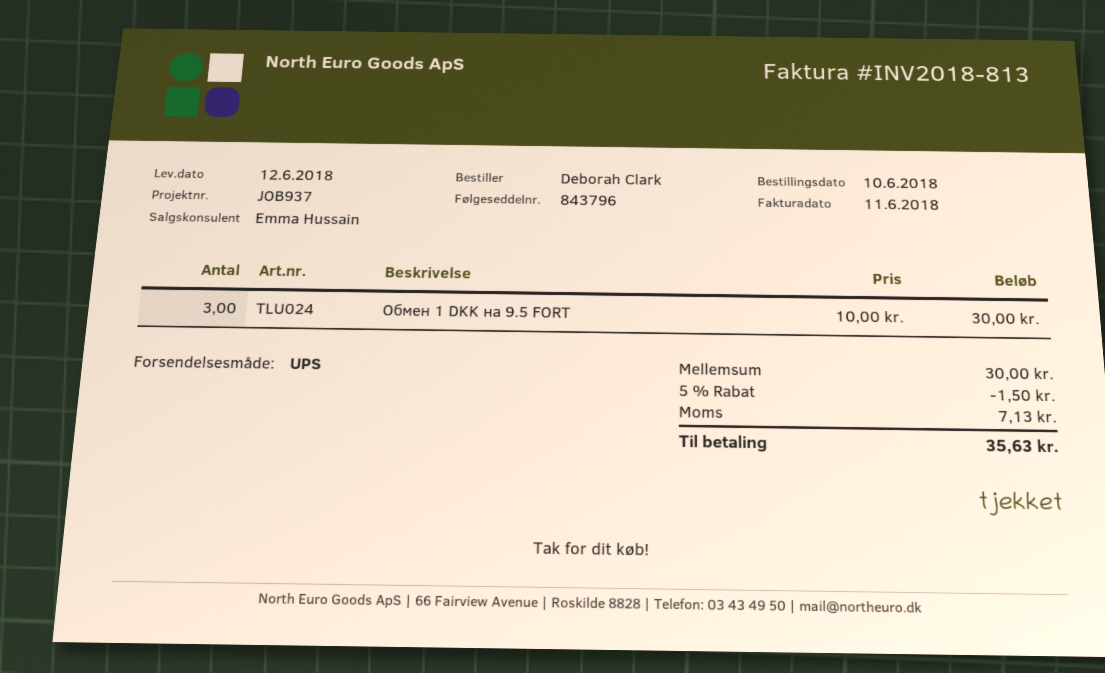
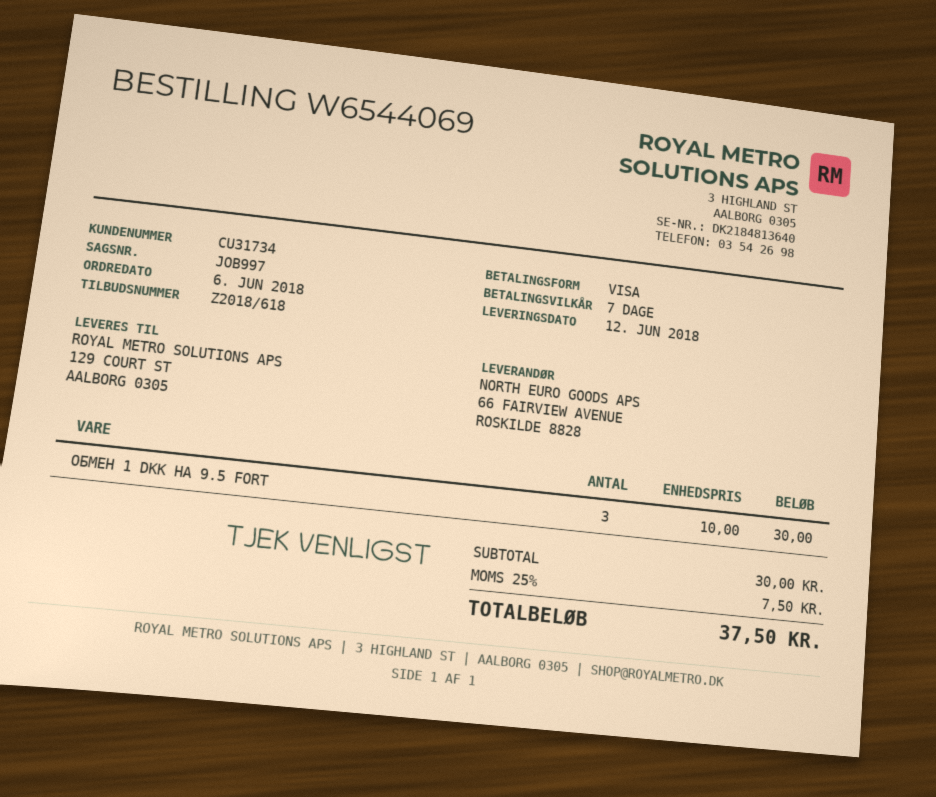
order date: 2018-06-10 -> 2018-06-06
reference: JOB937 -> JOB997
discount: 5% = 1.50 -> none
tax: 7.13 -> 7.50
total: 35.63 -> 37.50

